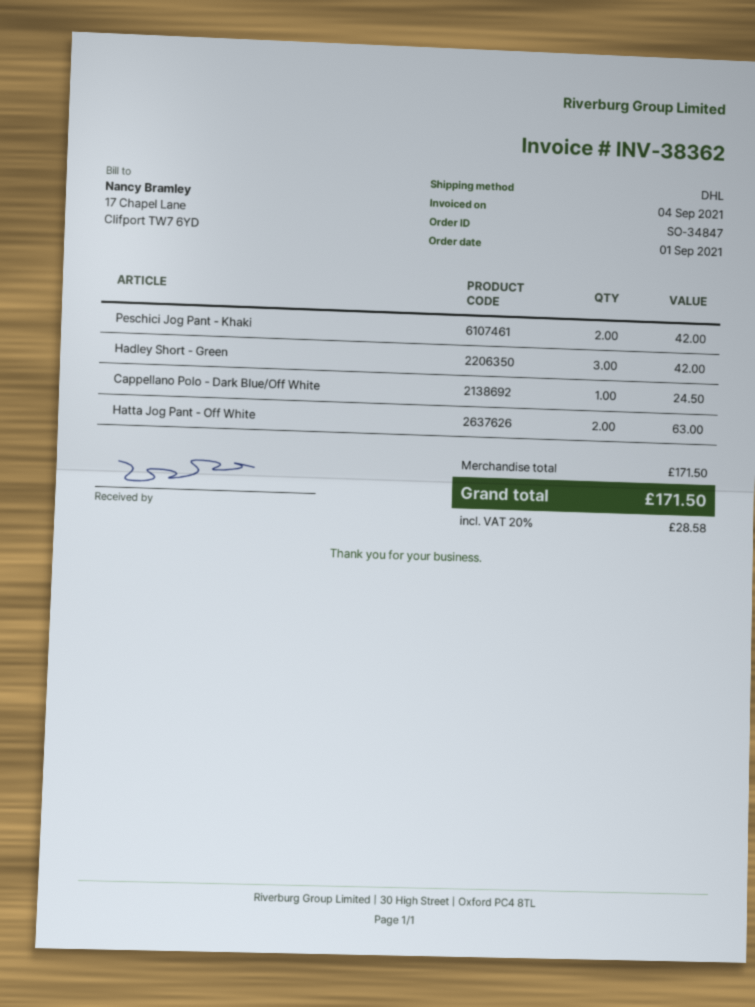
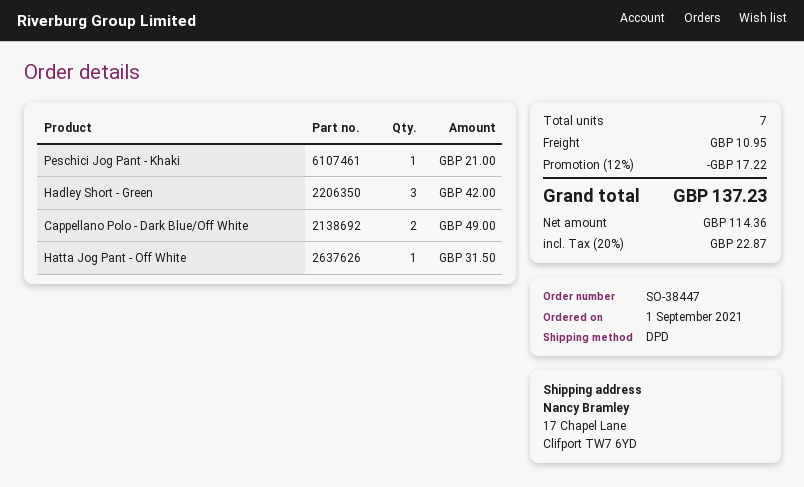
order number: SO-34847 -> SO-38447
shipping method: DHL -> DPD
Peschici Jog Pant - Khaki: 2 for 42.00 -> 1 for 21.00
Cappellano Polo - Dark Blue/Off White: 1 for 24.50 -> 2 for 49.00
Hatta Jog Pant - Off White: 2 for 63.00 -> 1 for 31.50
discount: none -> 12% = 17.22
shipping: none -> 10.95
tax: 20% = 28.58 -> 20% = 22.87
total: 171.50 -> 137.23

